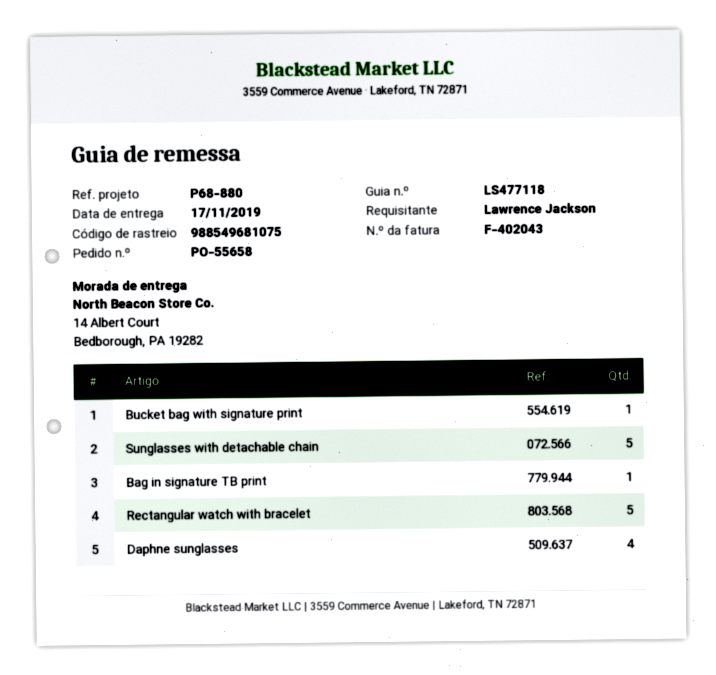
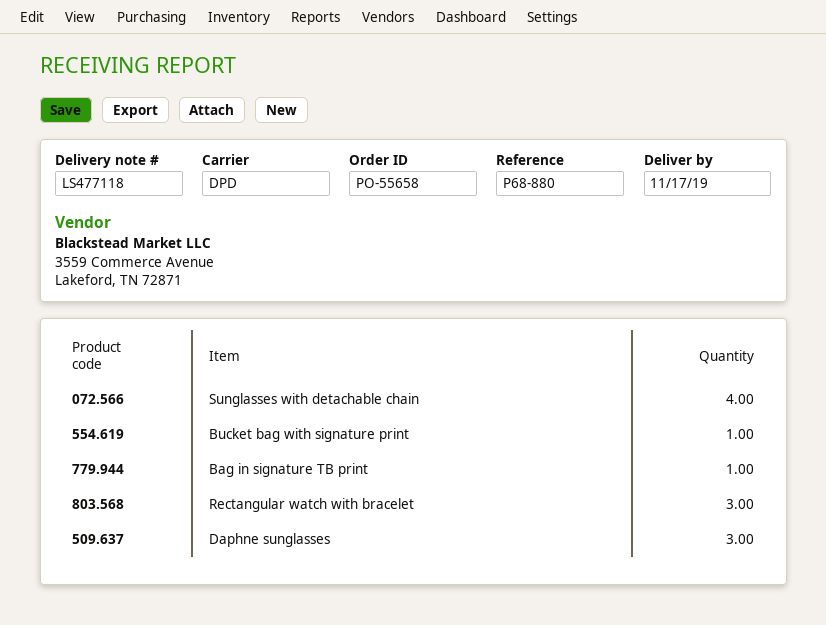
Sunglasses with detachable chain: 5 -> 4
Rectangular watch with bracelet: 5 -> 3
Daphne sunglasses: 4 -> 3

